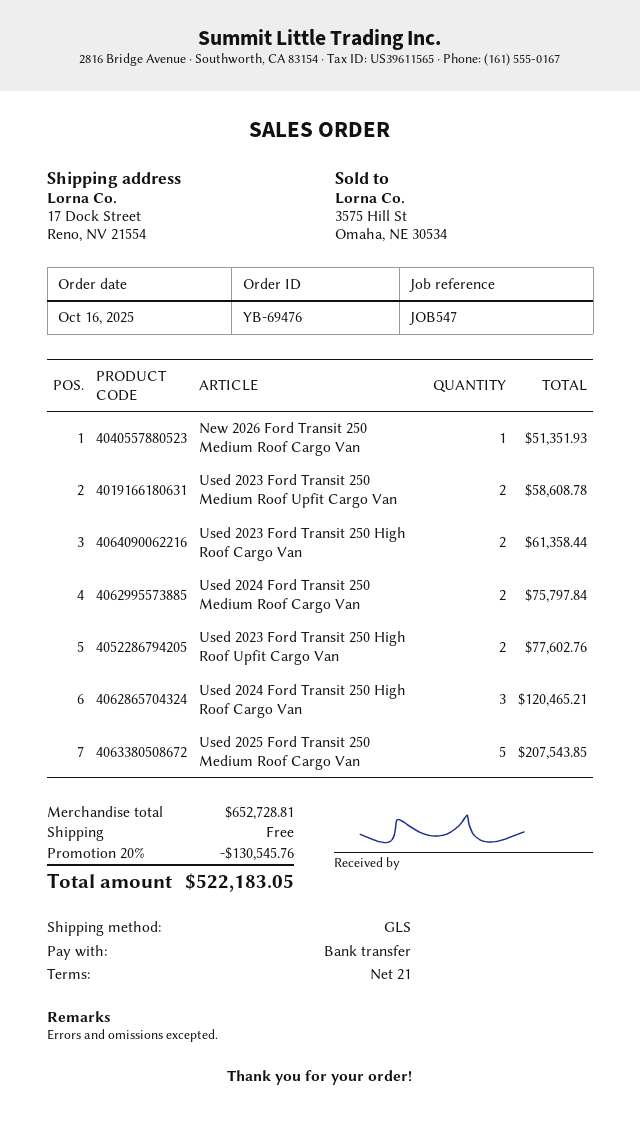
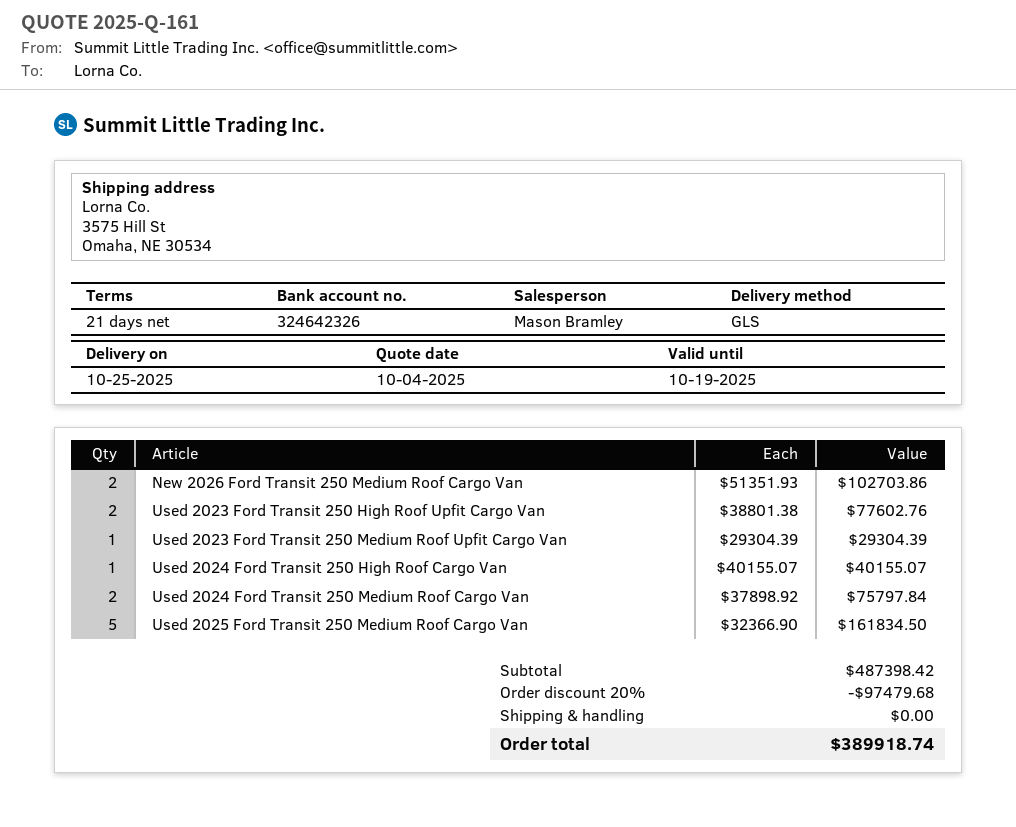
ship to: 17 Dock Street, Reno, NV 21554 -> 3575 Hill St, Omaha, NE 30534
New 2026 Ford Transit 250 Medium Roof Cargo Van: 1 for 51351.93 -> 2 for 102703.86
Used 2023 Ford Transit 250 Medium Roof Upfit Cargo Van: 2 for 58608.78 -> 1 for 29304.39
Used 2023 Ford Transit 250 High Roof Cargo Van: 2 for 61358.44 -> none
Used 2024 Ford Transit 250 High Roof Cargo Van: 3 for 120465.21 -> 1 for 40155.07
Used 2025 Ford Transit 250 Medium Roof Cargo Van: 5 for 207543.85 -> 5 for 161834.50
subtotal: 652728.81 -> 487398.42
discount: 20% = 130545.76 -> 20% = 97479.68
total: 522183.05 -> 389918.74

